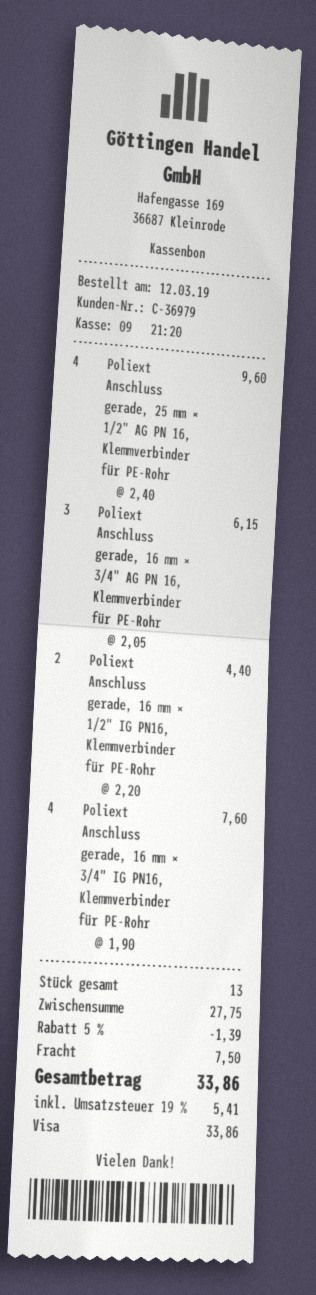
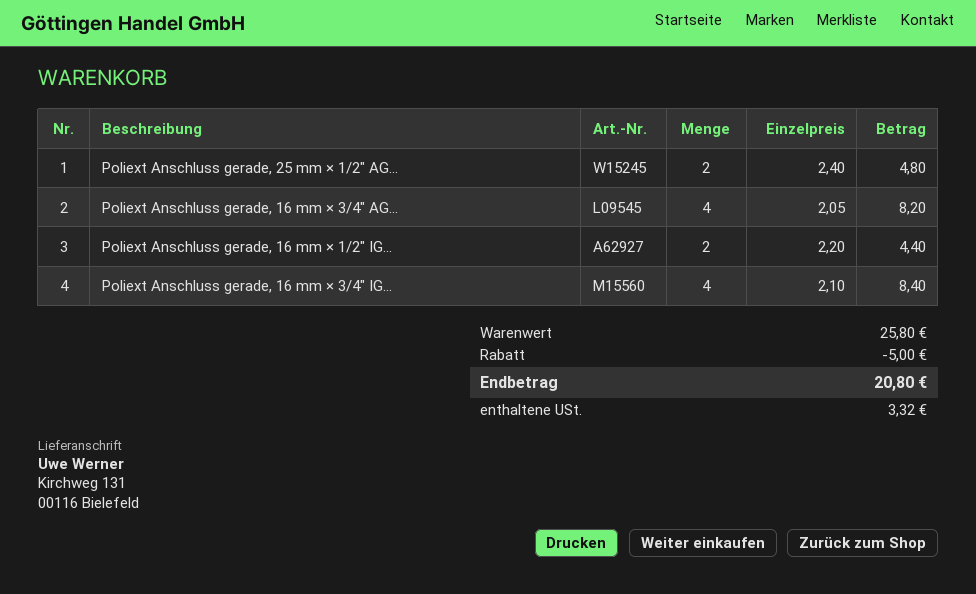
Poliext Anschluss gerade, 25 mm × 1/2" AG PN 16, Klemmverbinder für PE-Rohr: 4 x 2.40 = 9.60 -> 2 x 2.40 = 4.80
Poliext Anschluss gerade, 16 mm × 3/4" AG PN 16, Klemmverbinder für PE-Rohr: 3 x 2.05 = 6.15 -> 4 x 2.05 = 8.20
Poliext Anschluss gerade, 16 mm × 3/4" IG PN16, Klemmverbinder für PE-Rohr: 4 x 1.90 = 7.60 -> 4 x 2.10 = 8.40
subtotal: 27.75 -> 25.80
discount: 1.39 -> 5.00
shipping: 7.50 -> none
tax: 5.41 -> 3.32
total: 33.86 -> 20.80

